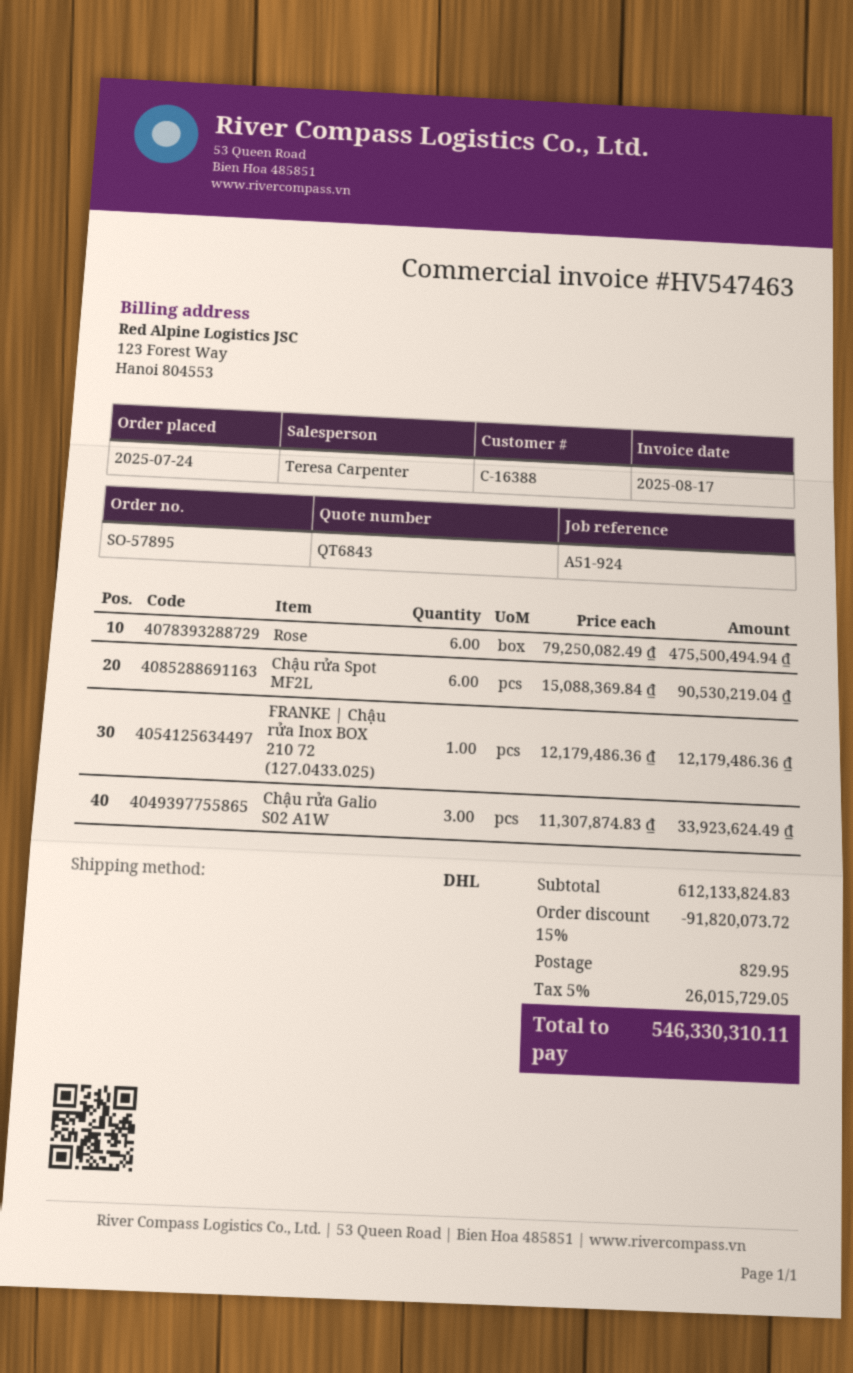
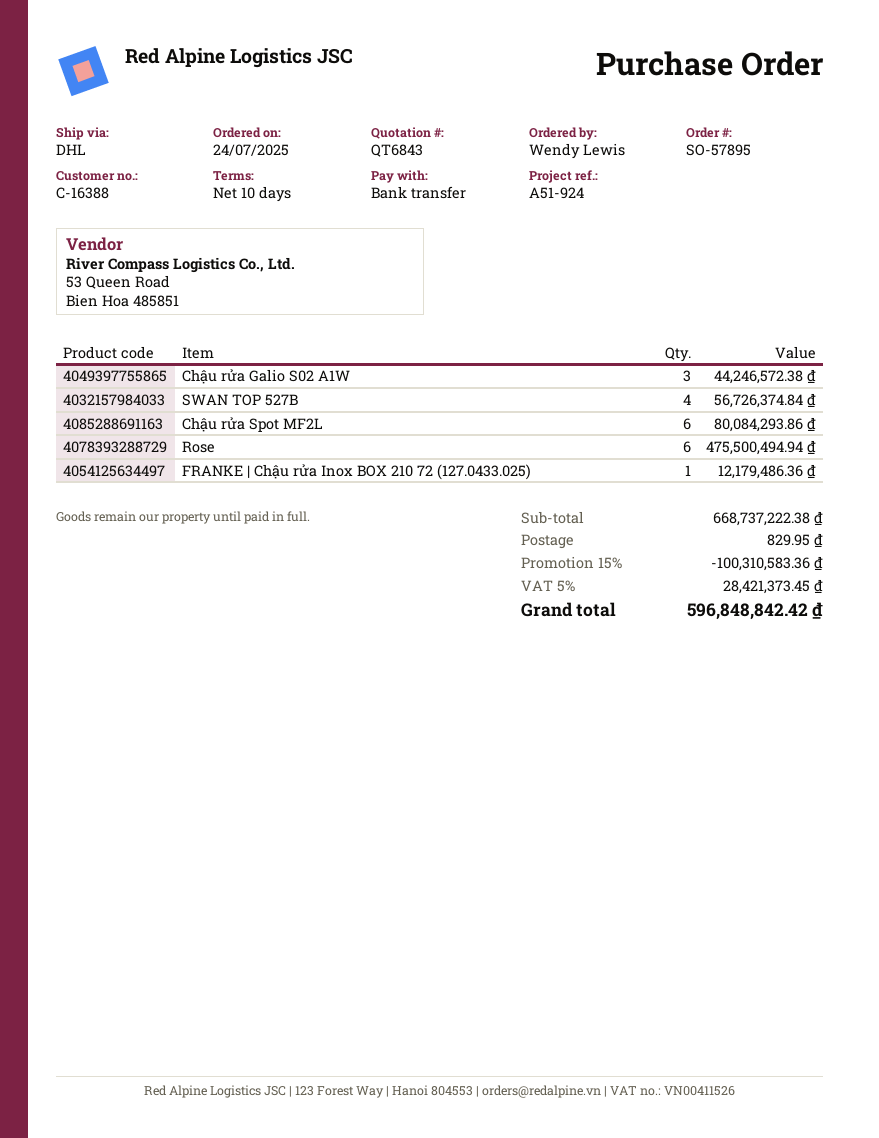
Chậu rửa Spot MF2L: 6 for 90530219.04 -> 6 for 80084293.86
Chậu rửa Galio S02 A1W: 3 for 33923624.49 -> 3 for 44246572.38
SWAN TOP 527B: none -> 4 for 56726374.84
subtotal: 612133824.83 -> 668737222.38
discount: 15% = 91820073.72 -> 15% = 100310583.36
tax: 5% = 26015729.05 -> 5% = 28421373.45
total: 546330310.11 -> 596848842.42

